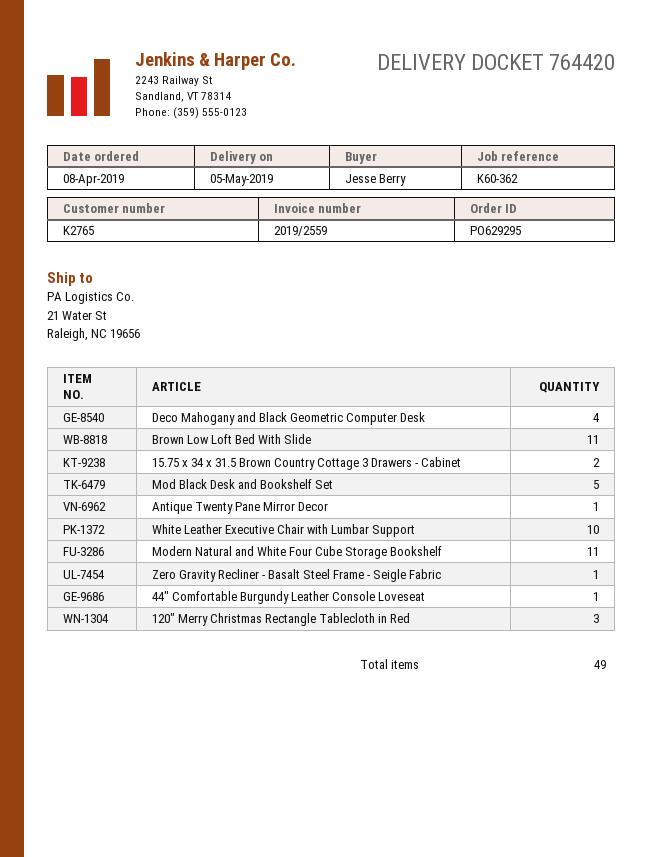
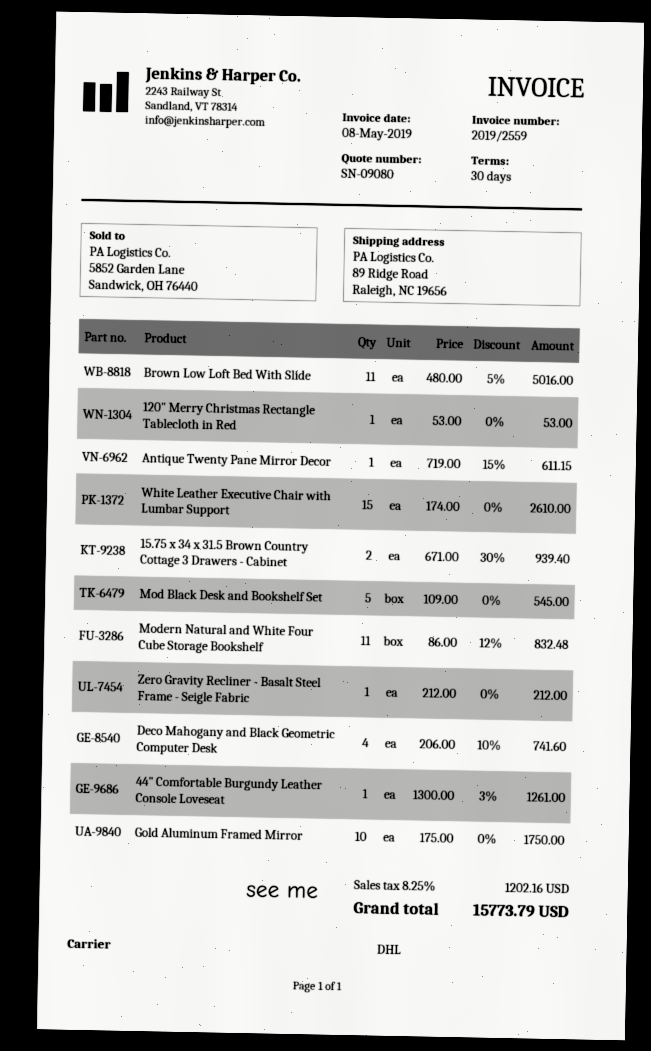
ship to: 21 Water St, Raleigh, NC 19656 -> 89 Ridge Road, Raleigh, NC 19656
White Leather Executive Chair with Lumbar Support: 10 -> 15
120" Merry Christmas Rectangle Tablecloth in Red: 3 -> 1
Gold Aluminum Framed Mirror: none -> 10

